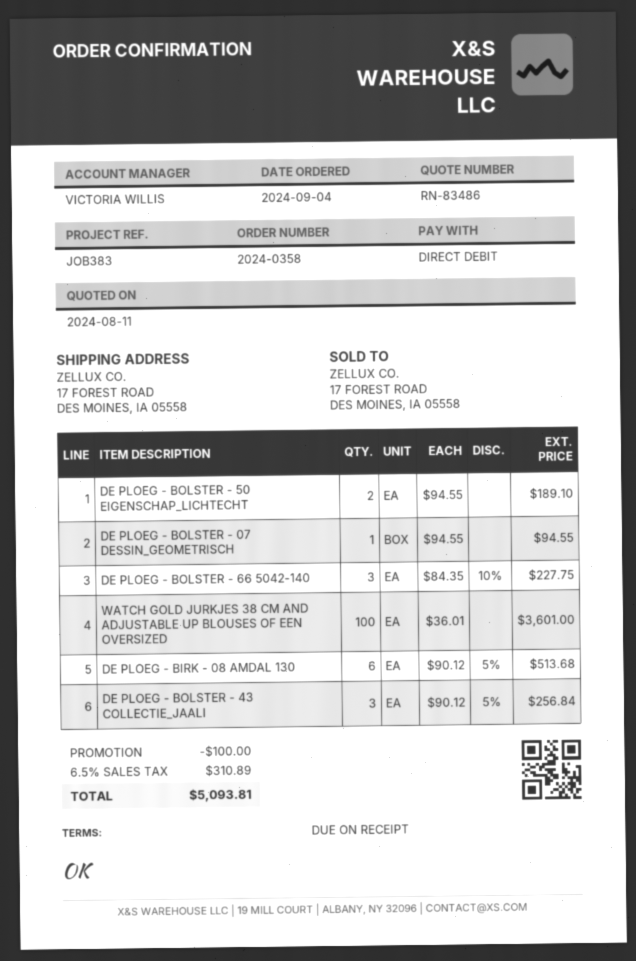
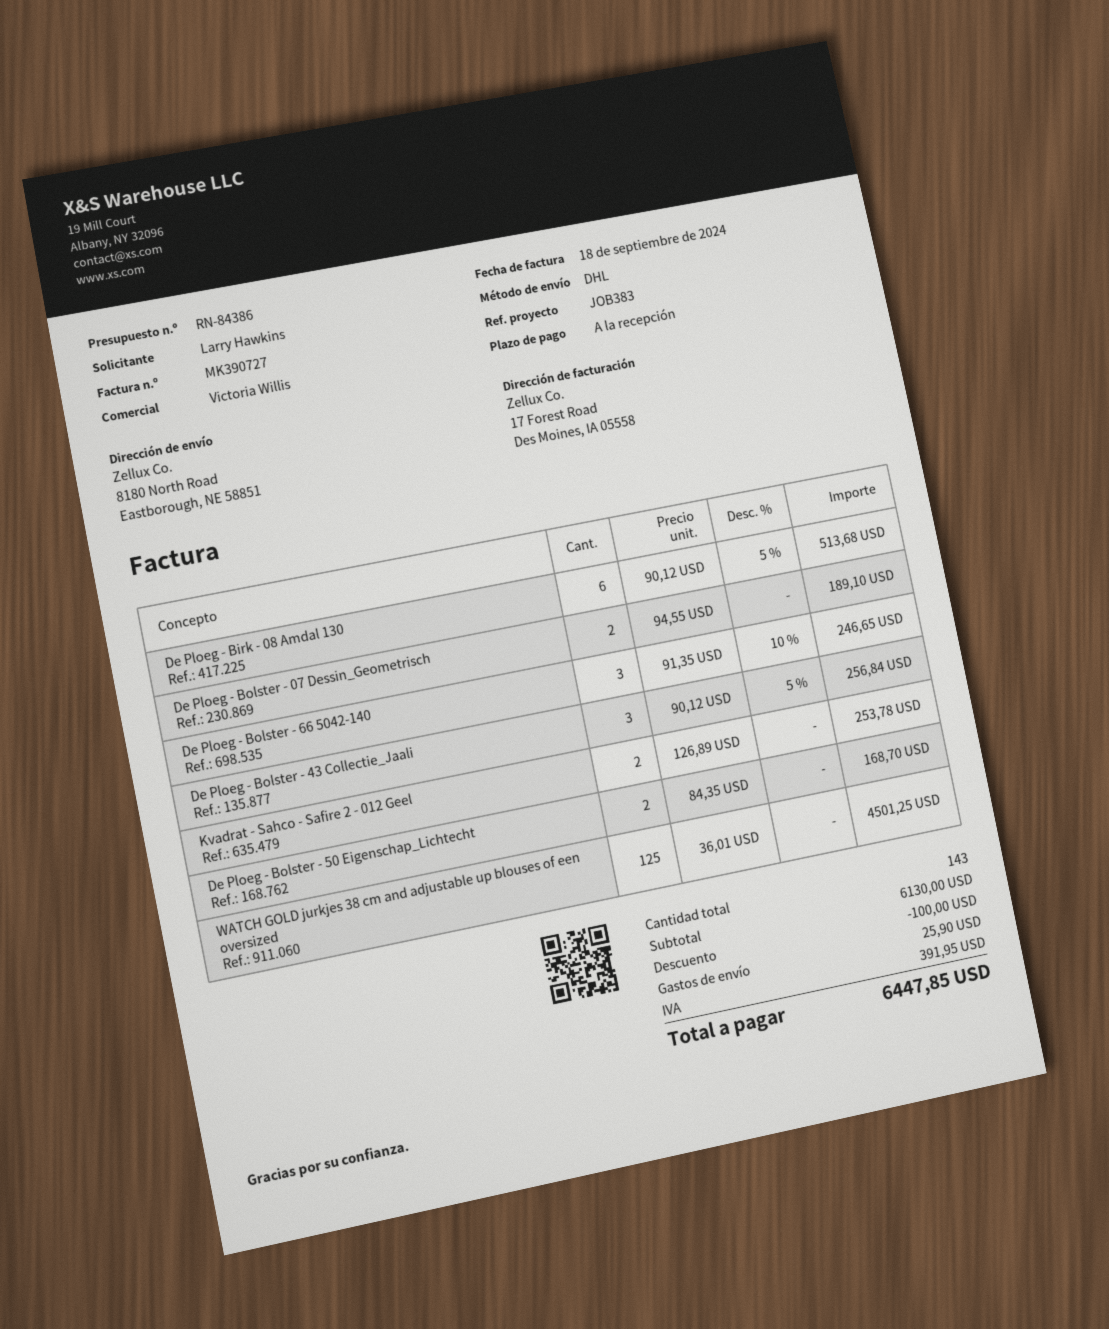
quote number: RN-83486 -> RN-84386
ship to: 17 FOREST ROAD, DES MOINES, IA 05558 -> 8180 North Road, Eastborough, NE 58851
DE PLOEG - BOLSTER - 50 EIGENSCHAP_LICHTECHT: 2 x 94.55 = 189.10 -> 2 x 84.35 = 168.70
DE PLOEG - BOLSTER - 07 DESSIN_GEOMETRISCH: 1 x 94.55 = 94.55 -> 2 x 94.55 = 189.10
DE PLOEG - BOLSTER - 66 5042-140: 3 x 84.35 - 10% = 227.75 -> 3 x 91.35 - 10% = 246.65
WATCH GOLD JURKJES 38 CM AND ADJUSTABLE UP BLOUSES OF EEN OVERSIZED: 100 x 36.01 = 3601.00 -> 125 x 36.01 = 4501.25
Kvadrat - Sahco - Safire 2 - 012 Geel: none -> 2 x 126.89 = 253.78
shipping: none -> 25.90
tax: 310.89 -> 391.95
total: 5093.81 -> 6447.85

